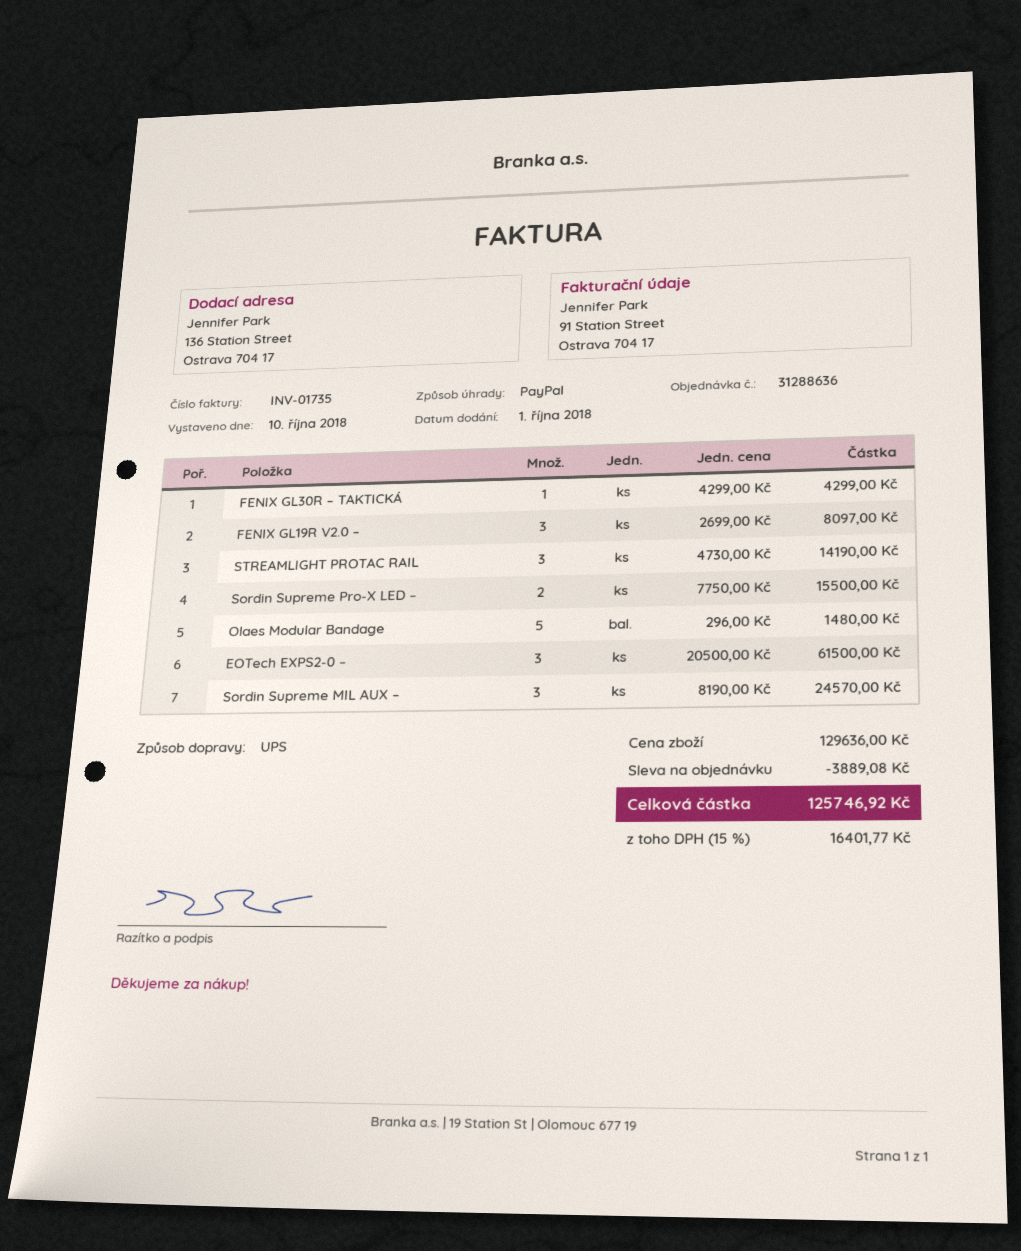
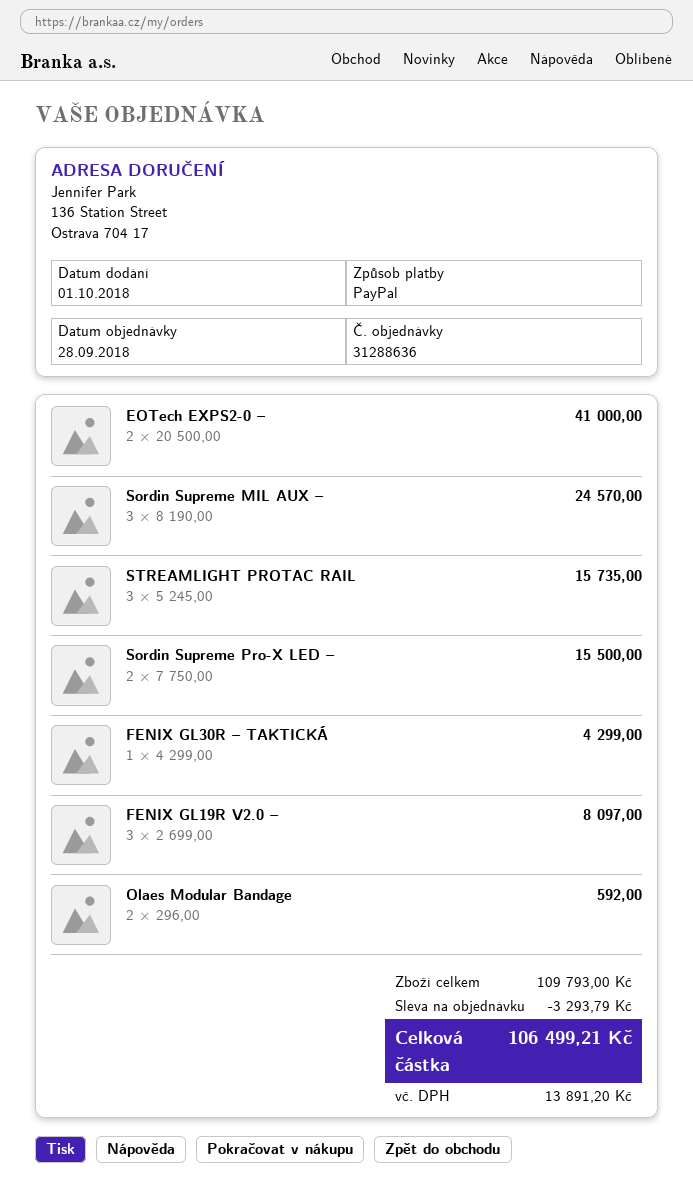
STREAMLIGHT PROTAC RAIL: 3 x 4730.00 = 14190.00 -> 3 x 5245.00 = 15735.00
Olaes Modular Bandage: 5 x 296.00 = 1480.00 -> 2 x 296.00 = 592.00
EOTech EXPS2-0 –: 3 x 20500.00 = 61500.00 -> 2 x 20500.00 = 41000.00
subtotal: 129636.00 -> 109793.00
discount: 3889.08 -> 3293.79
tax: 16401.77 -> 13891.20
total: 125746.92 -> 106499.21

